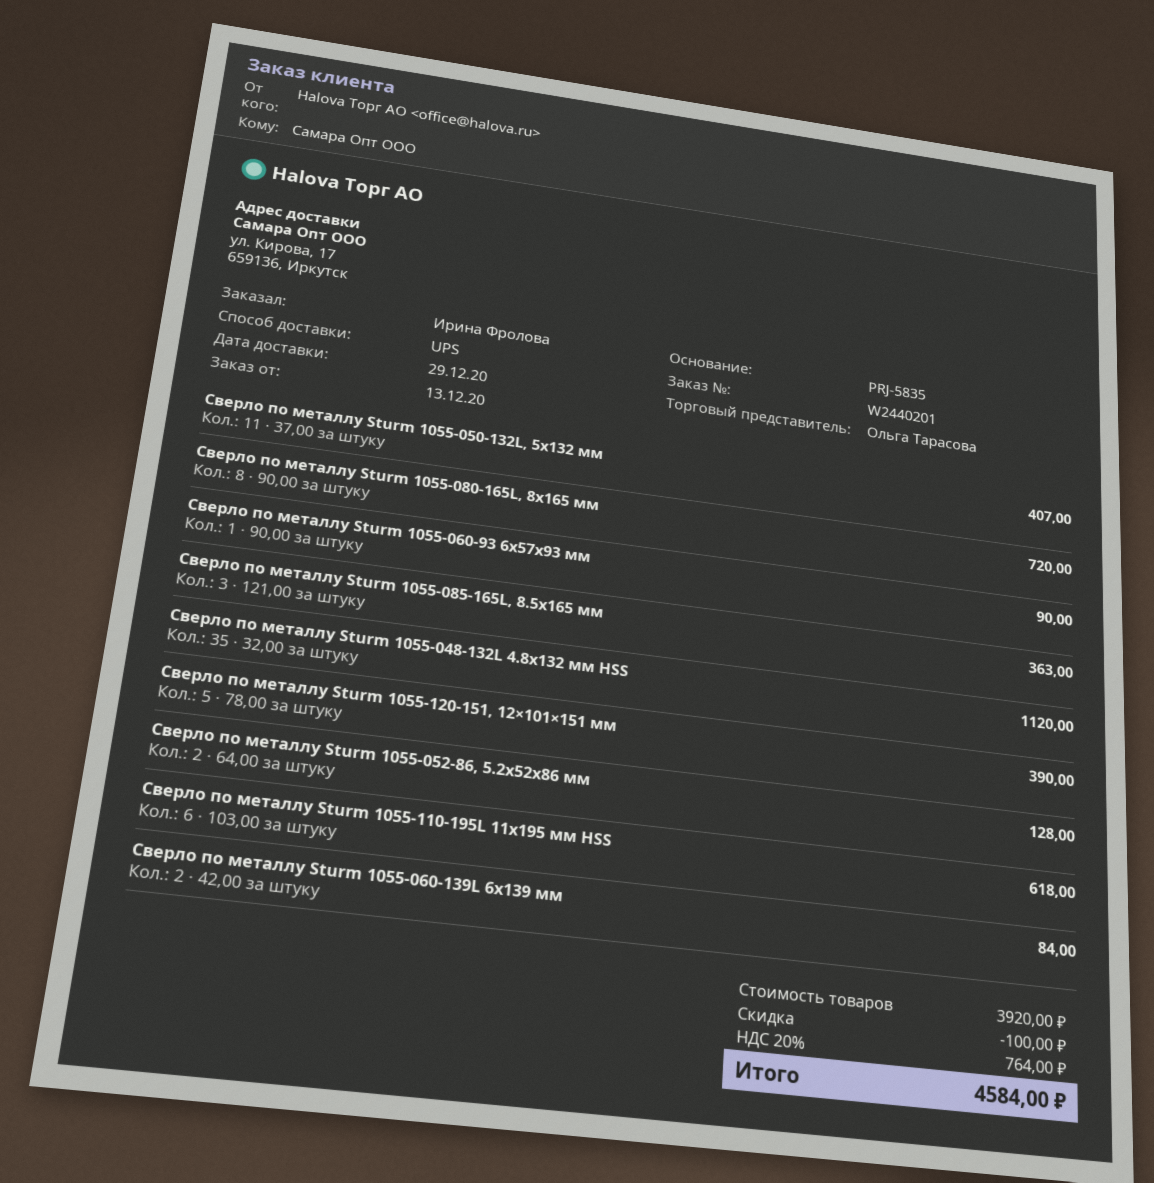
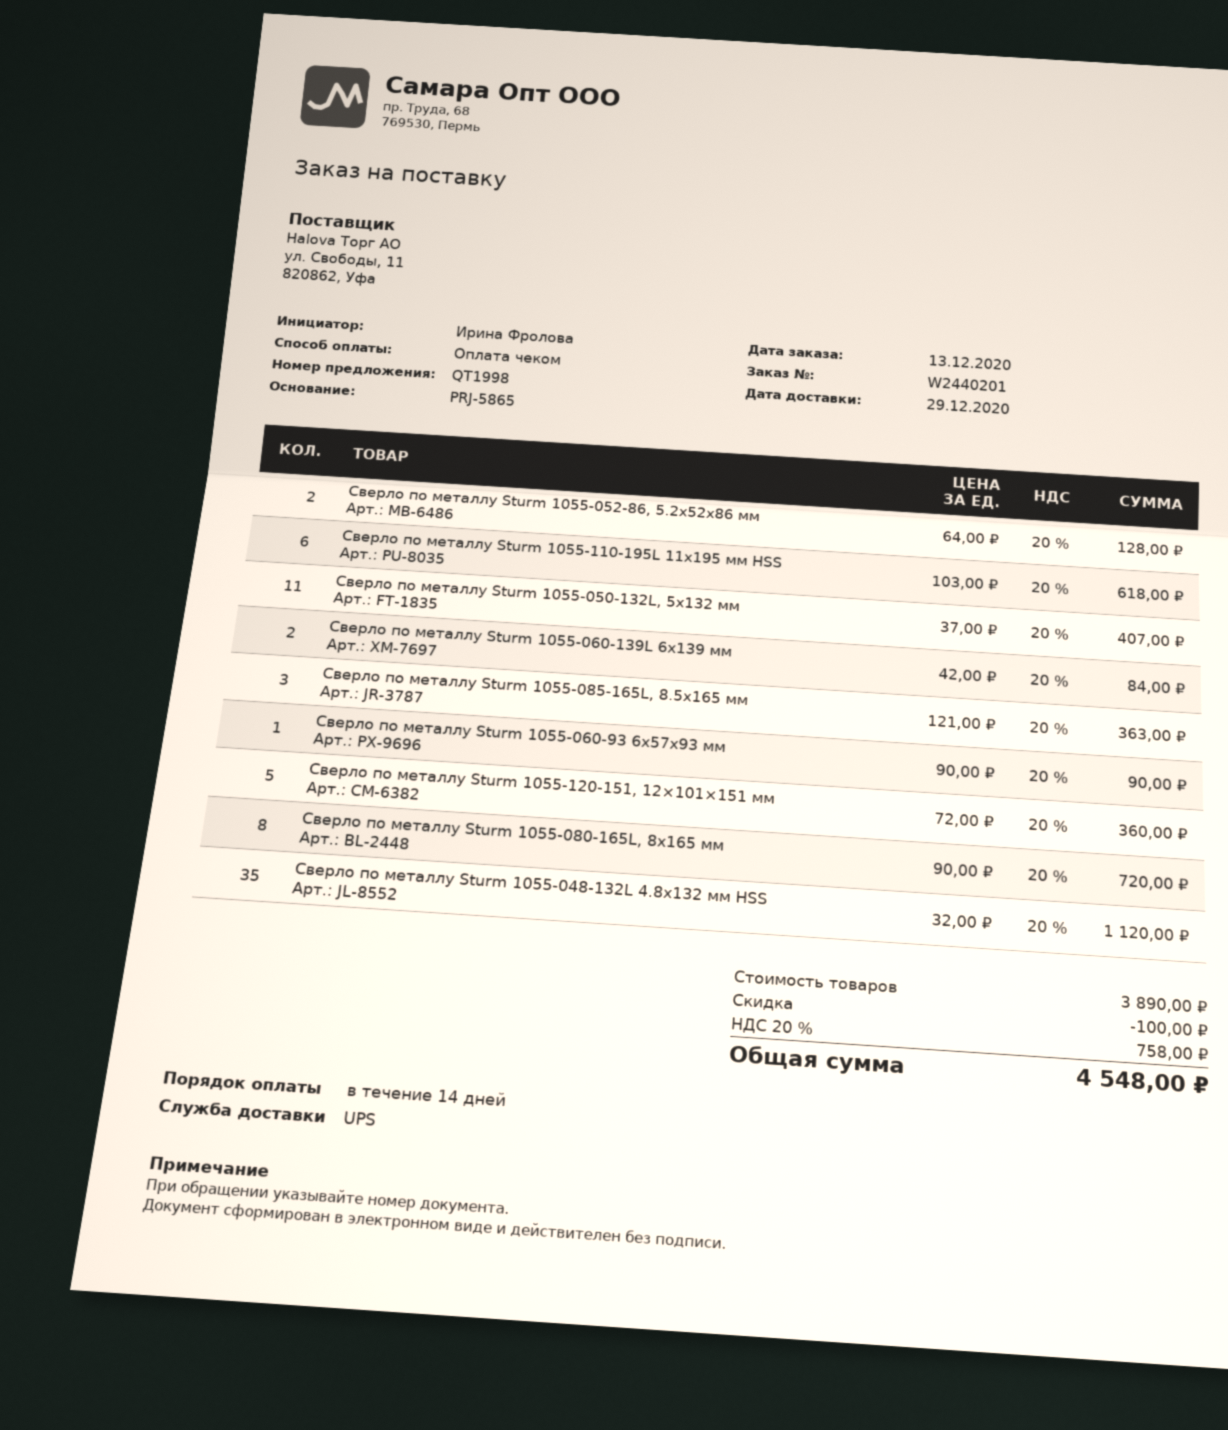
reference: PRJ-5835 -> PRJ-5865
Сверло по металлу Sturm 1055-120-151, 12×101×151 мм: 5 x 78.00 = 390.00 -> 5 x 72.00 = 360.00
subtotal: 3920.00 -> 3890.00
tax: 20% = 764.00 -> 20% = 758.00
total: 4584.00 -> 4548.00

